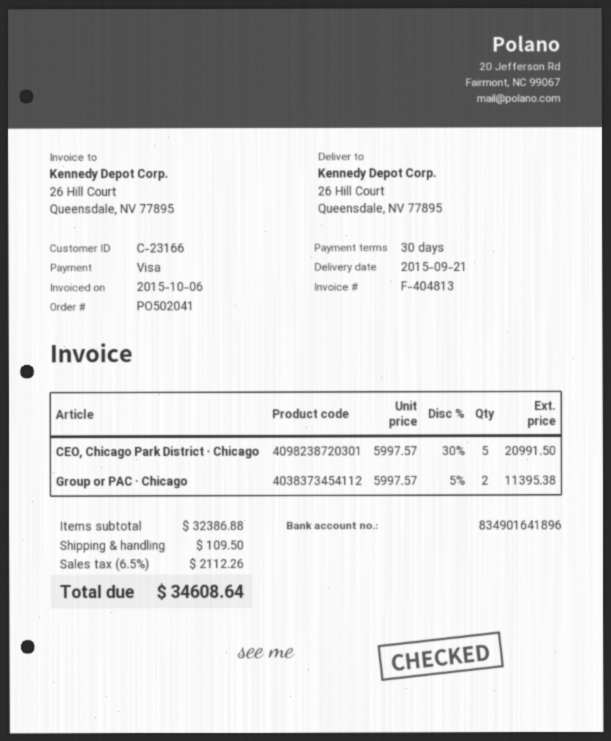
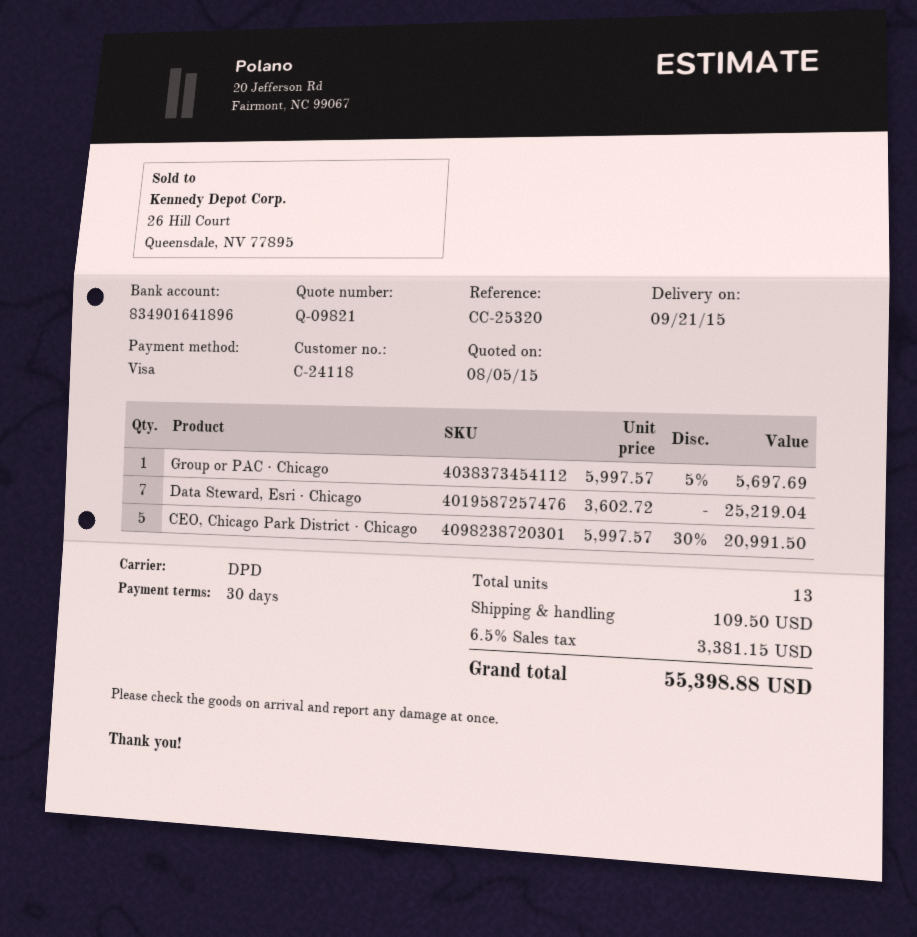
customer number: C-23166 -> C-24118
Group or PAC · Chicago: 2 x 5997.57 - 5% = 11395.38 -> 1 x 5997.57 - 5% = 5697.69
Data Steward, Esri · Chicago: none -> 7 x 3602.72 = 25219.04
tax: 6.5% = 2112.26 -> 6.5% = 3381.15
total: 34608.64 -> 55398.88

